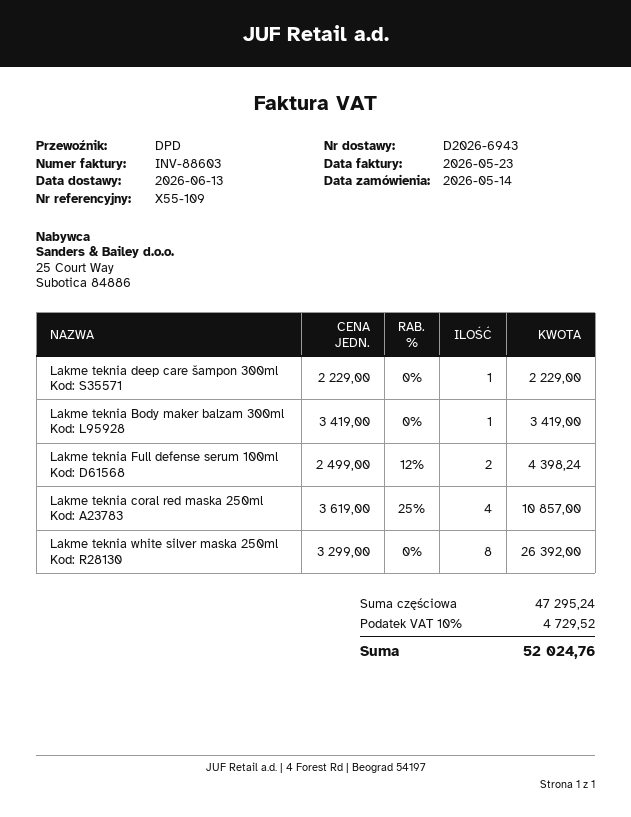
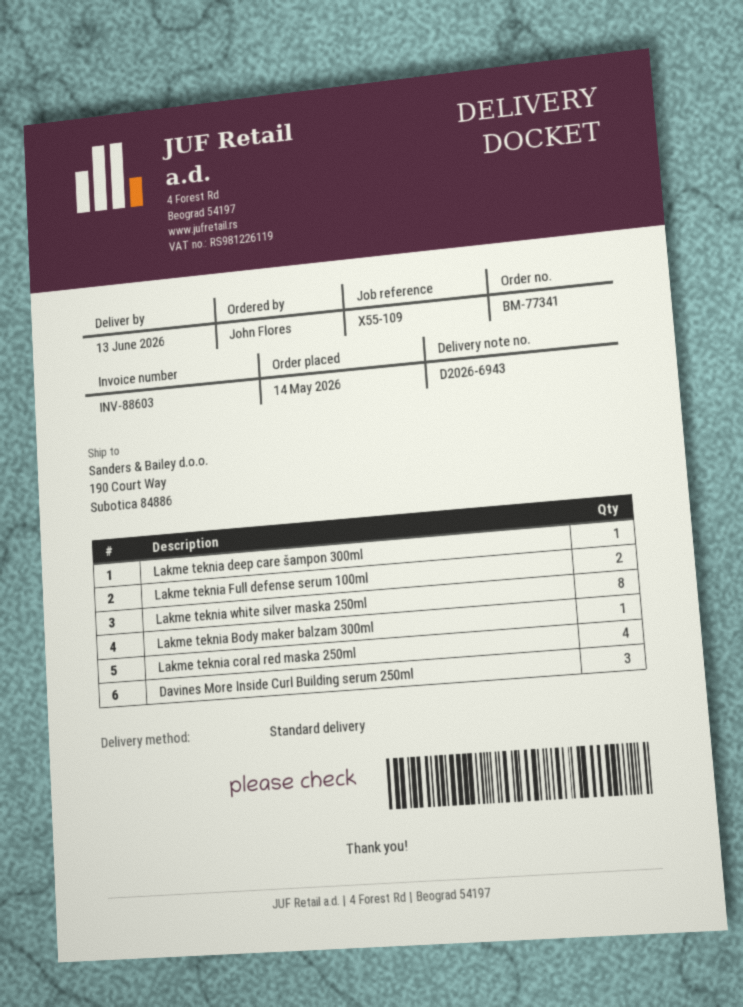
shipping method: DPD -> standard
Davines More Inside Curl Building serum 250ml: none -> 3

